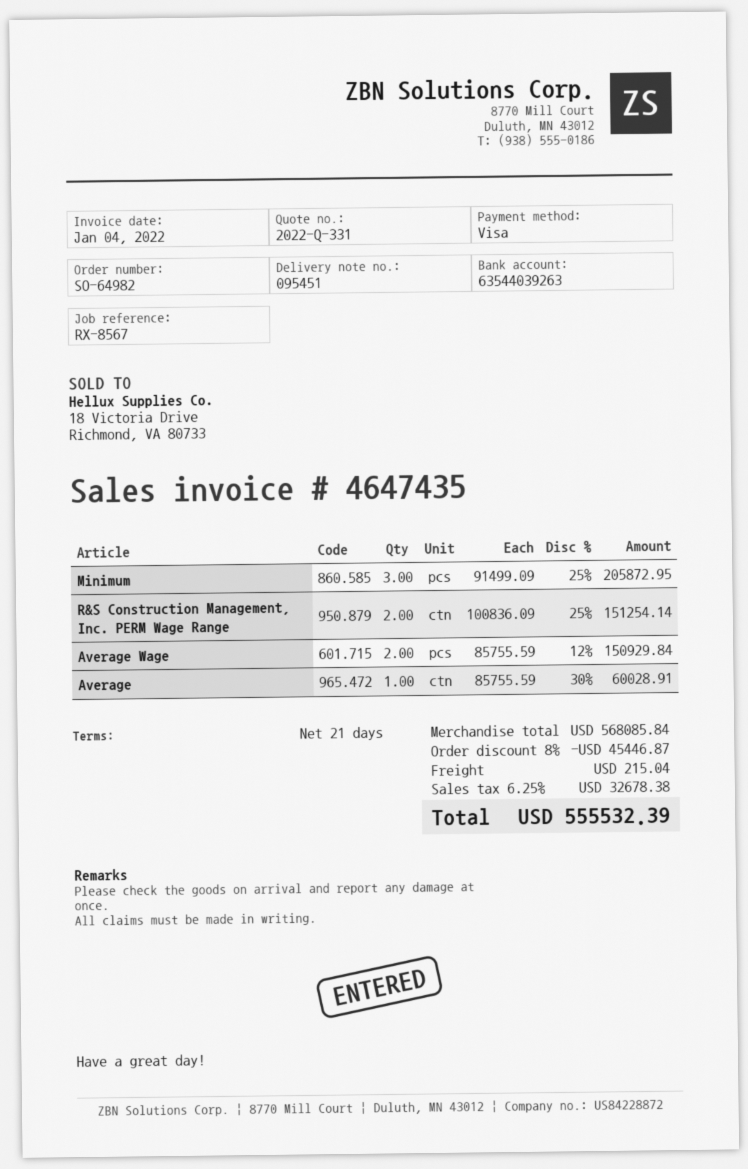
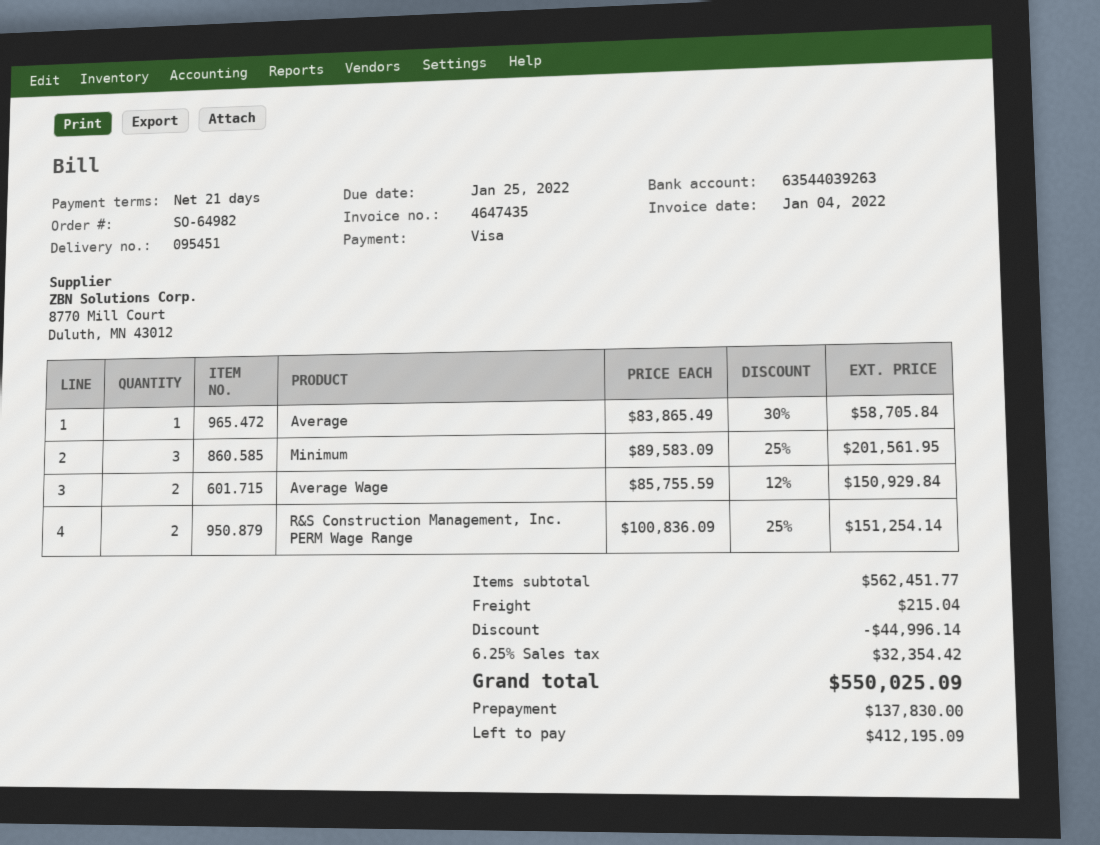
Minimum: 3 x 91499.09 - 25% = 205872.95 -> 3 x 89583.09 - 25% = 201561.95
Average: 1 x 85755.59 - 30% = 60028.91 -> 1 x 83865.49 - 30% = 58705.84
subtotal: 568085.84 -> 562451.77
discount: 45446.87 -> 44996.14
tax: 6.25% = 32678.38 -> 6.25% = 32354.42
total: 555532.39 -> 550025.09

